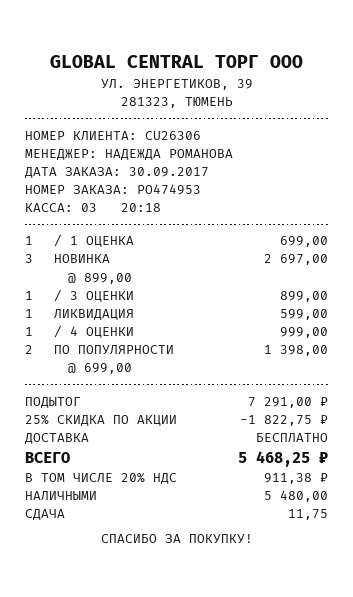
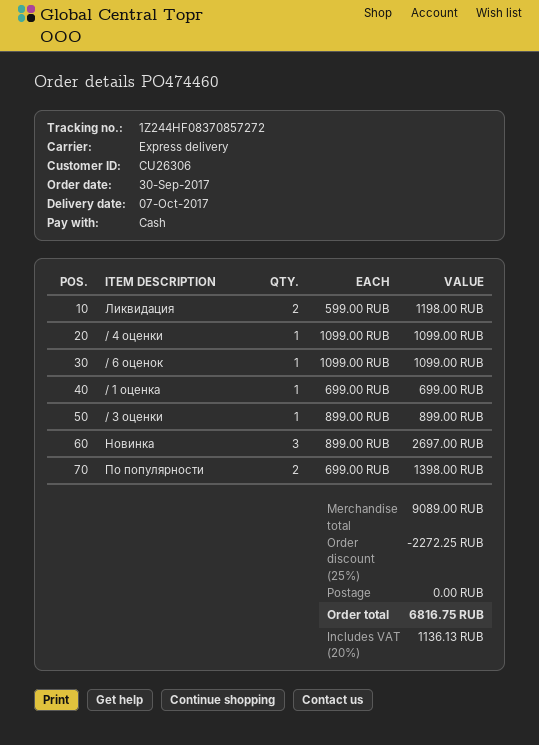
order number: PO474953 -> PO474460
ЛИКВИДАЦИЯ: 1 x 599.00 = 599.00 -> 2 x 599.00 = 1198.00
/ 4 ОЦЕНКИ: 1 x 999.00 = 999.00 -> 1 x 1099.00 = 1099.00
/ 6 оценок: none -> 1 x 1099.00 = 1099.00
subtotal: 7291.00 -> 9089.00
discount: 25% = 1822.75 -> 25% = 2272.25
tax: 20% = 911.38 -> 20% = 1136.13
total: 5468.25 -> 6816.75

